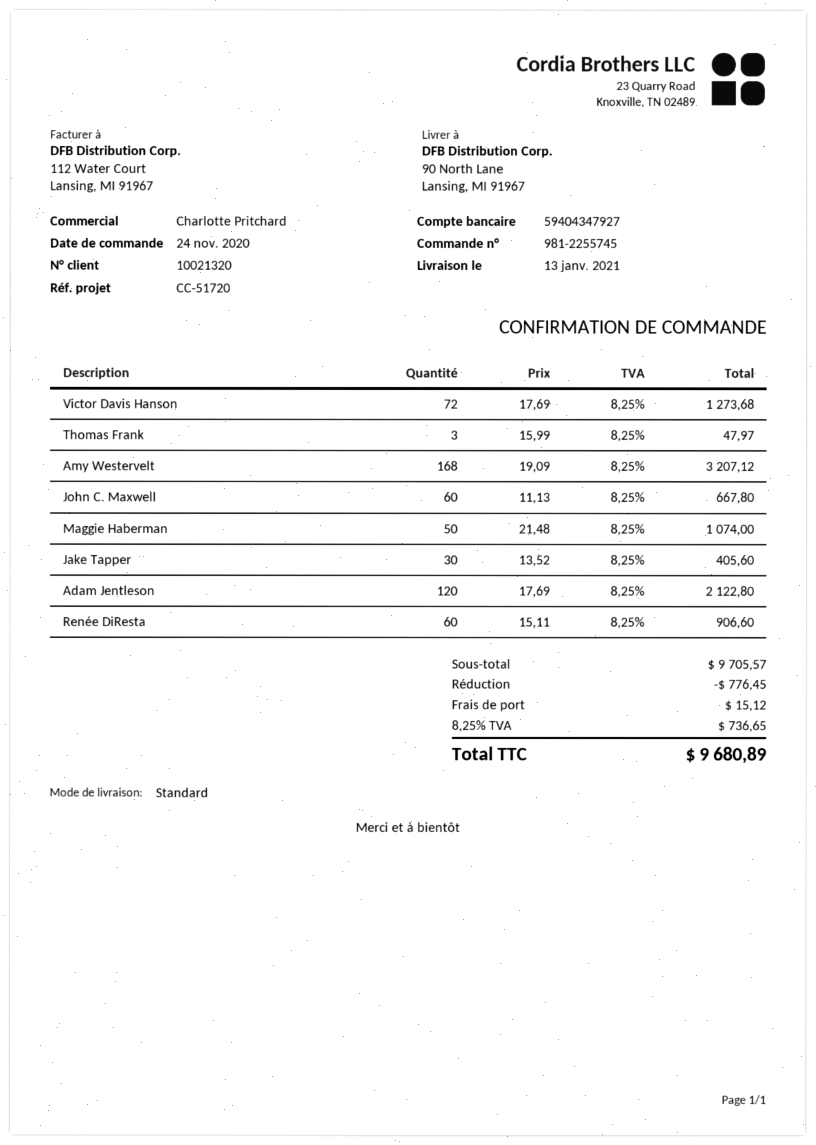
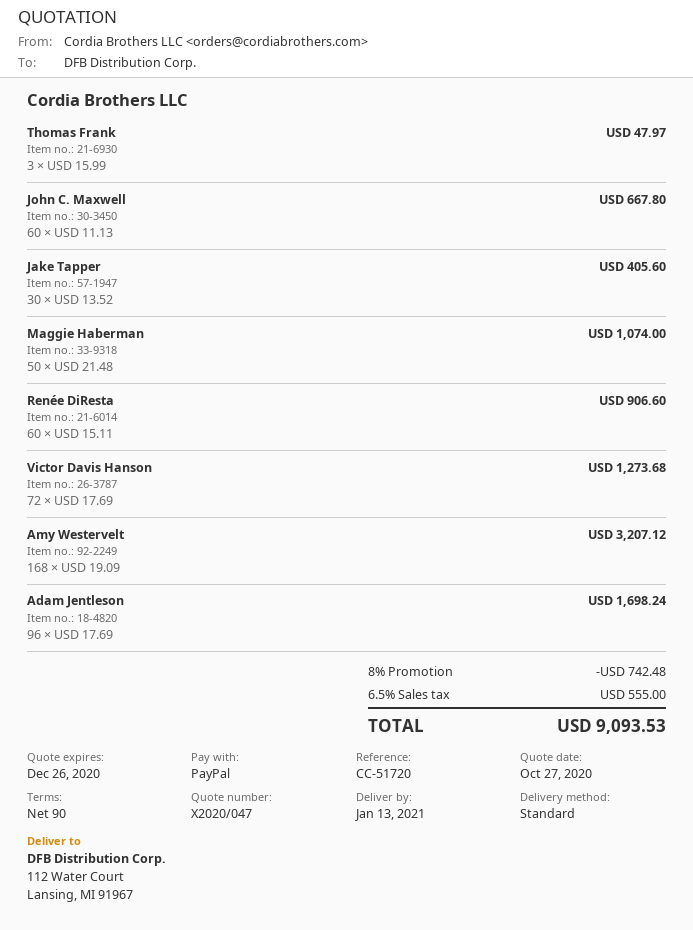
ship to: 90 North Lane, Lansing, MI 91967 -> 112 Water Court, Lansing, MI 91967
Adam Jentleson: 120 x 17.69 = 2122.80 -> 96 x 17.69 = 1698.24
discount: 776.45 -> 742.48
shipping: 15.12 -> none
tax: 8.25% = 736.65 -> 6.5% = 555.00
total: 9680.89 -> 9093.53

